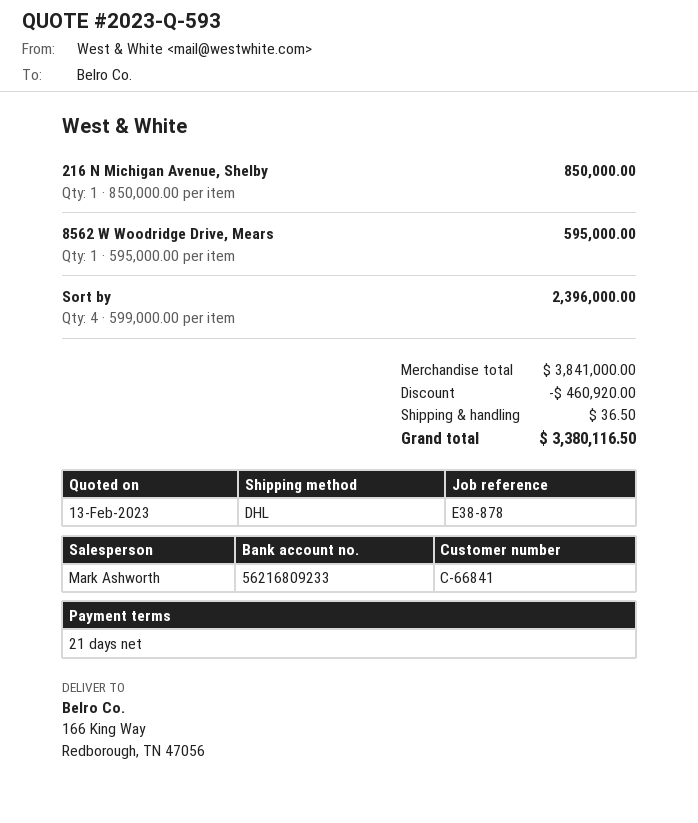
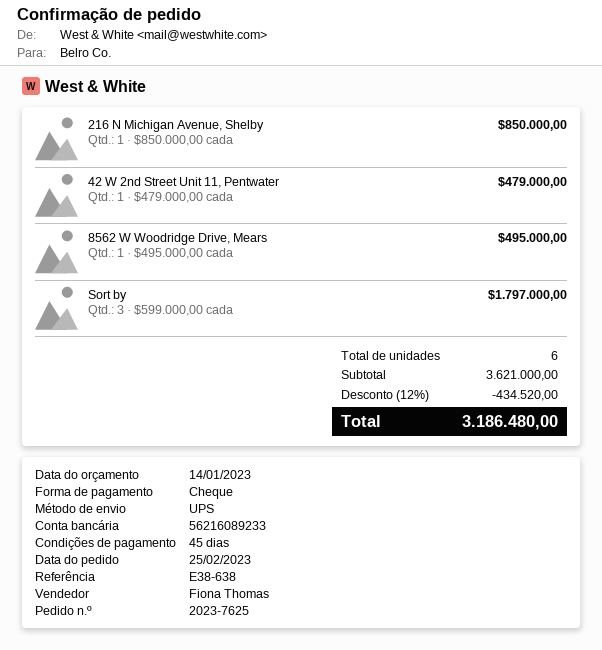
quote date: 2023-02-13 -> 2023-01-14
payment terms: 21 days -> 45 days
reference: E38-878 -> E38-638
sales rep: Mark Ashworth -> Fiona Thomas
bank account: 56216809233 -> 56216089233
shipping method: DHL -> UPS
8562 W Woodridge Drive, Mears: 1 x 595000.00 = 595000.00 -> 1 x 495000.00 = 495000.00
Sort by: 4 x 599000.00 = 2396000.00 -> 3 x 599000.00 = 1797000.00
42 W 2nd Street Unit 11, Pentwater: none -> 1 x 479000.00 = 479000.00
subtotal: 3841000.00 -> 3621000.00
discount: 460920.00 -> 434520.00
shipping: 36.50 -> none
total: 3380116.50 -> 3186480.00

